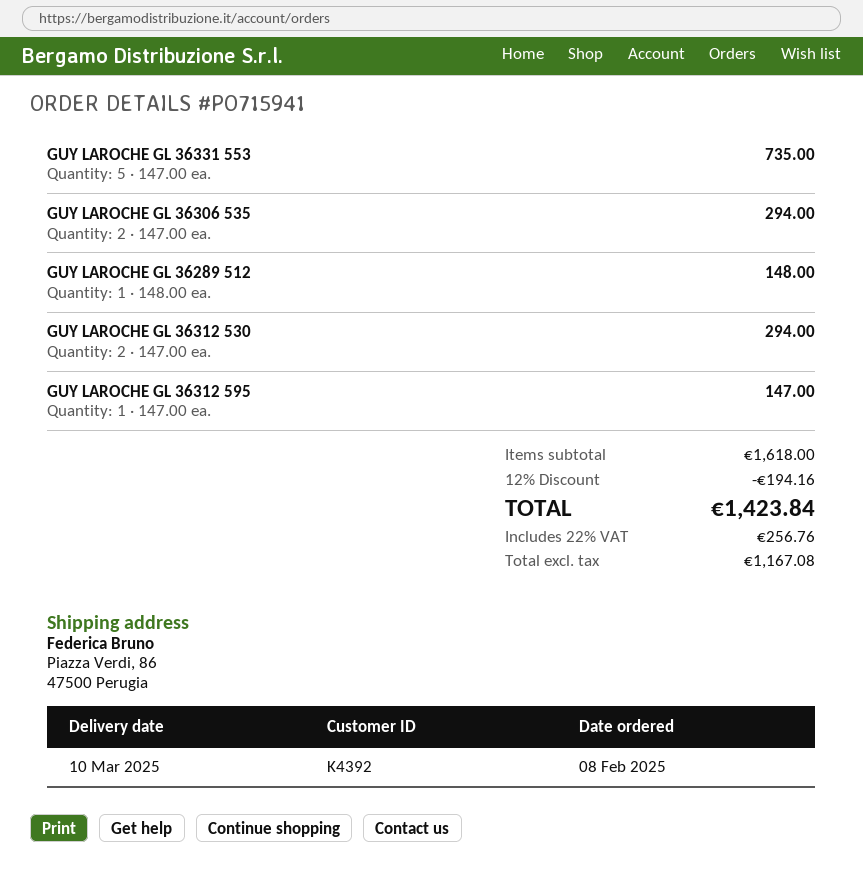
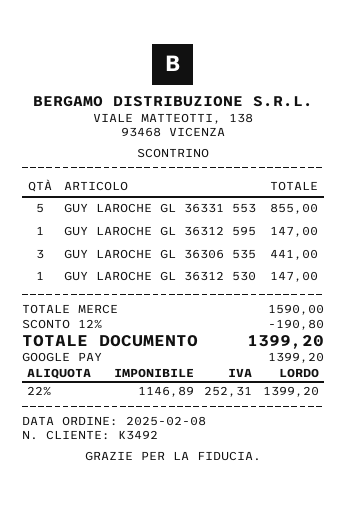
customer number: K4392 -> K3492
GUY LAROCHE GL 36331 553: 5 for 735.00 -> 5 for 855.00
GUY LAROCHE GL 36306 535: 2 for 294.00 -> 3 for 441.00
GUY LAROCHE GL 36289 512: 1 for 148.00 -> none
GUY LAROCHE GL 36312 530: 2 for 294.00 -> 1 for 147.00
subtotal: 1618.00 -> 1590.00
discount: 12% = 194.16 -> 12% = 190.80
net: 1167.08 -> 1146.89
tax: 22% = 256.76 -> 22% = 252.31
total: 1423.84 -> 1399.20

